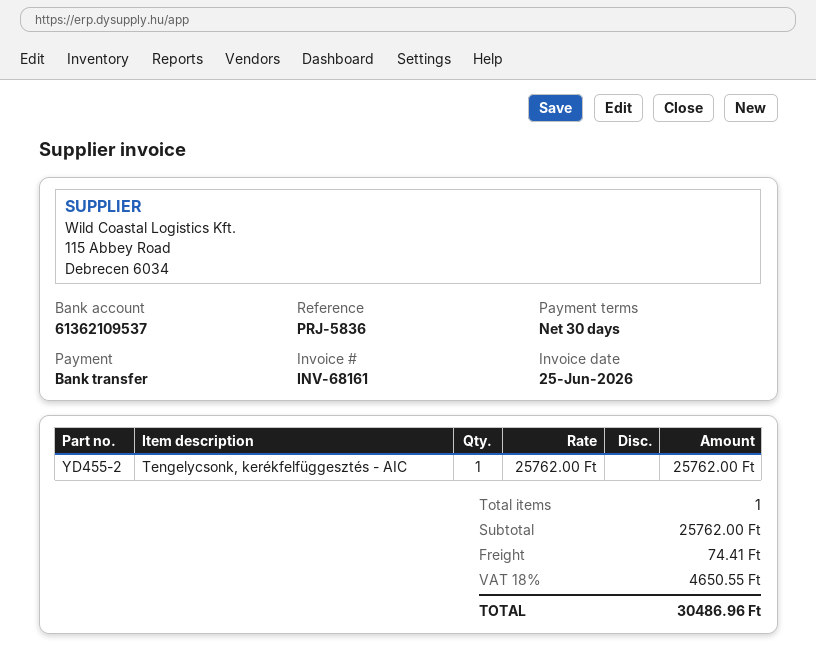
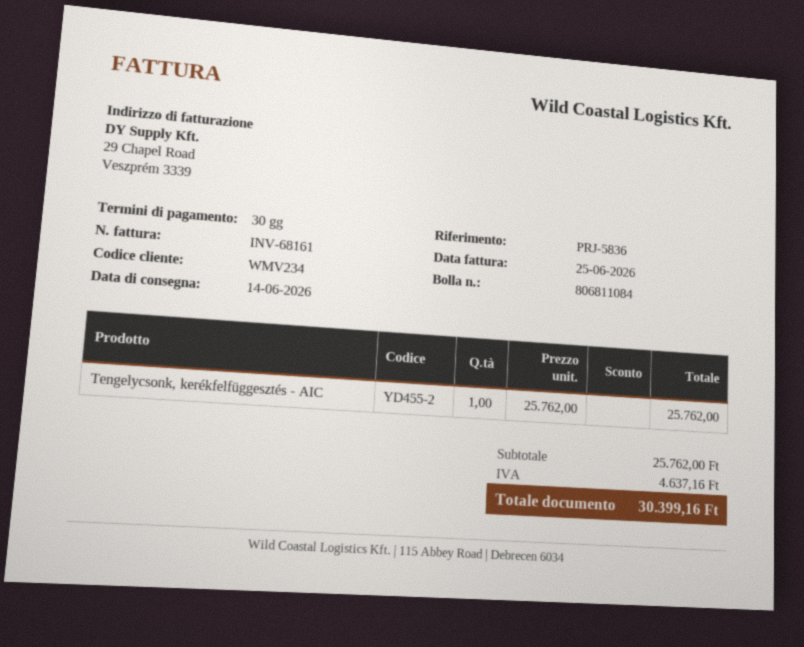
shipping: 74.41 -> none
tax: 4650.55 -> 4637.16
total: 30486.96 -> 30399.16

